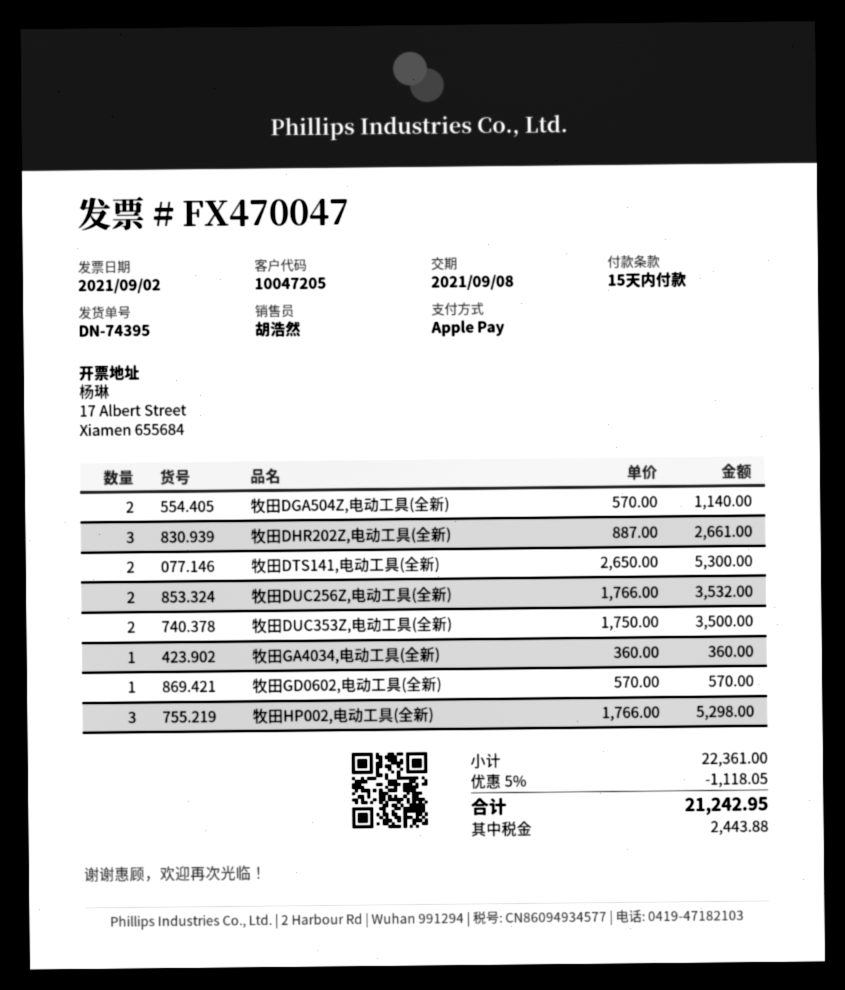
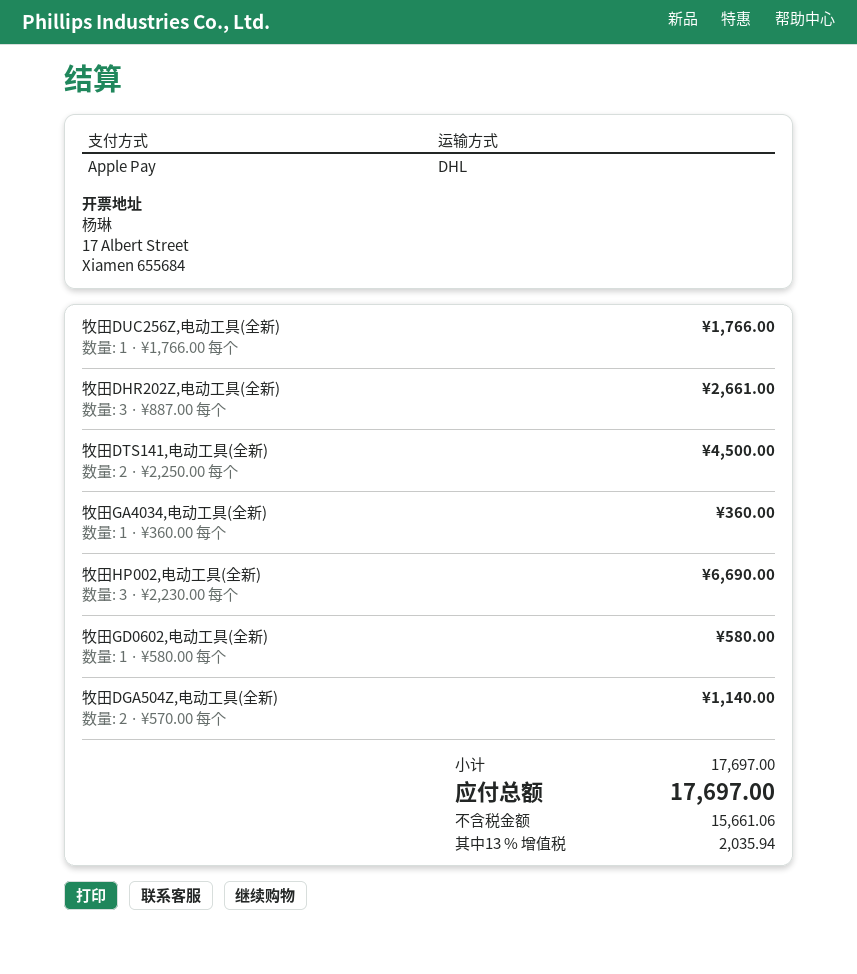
牧田DTS141,电动工具(全新): 2 x 2650.00 = 5300.00 -> 2 x 2250.00 = 4500.00
牧田DUC256Z,电动工具(全新): 2 x 1766.00 = 3532.00 -> 1 x 1766.00 = 1766.00
牧田DUC353Z,电动工具(全新): 2 x 1750.00 = 3500.00 -> none
牧田GD0602,电动工具(全新): 1 x 570.00 = 570.00 -> 1 x 580.00 = 580.00
牧田HP002,电动工具(全新): 3 x 1766.00 = 5298.00 -> 3 x 2230.00 = 6690.00
subtotal: 22361.00 -> 17697.00
discount: 5% = 1118.05 -> none
tax: 2443.88 -> 2035.94
total: 21242.95 -> 17697.00

